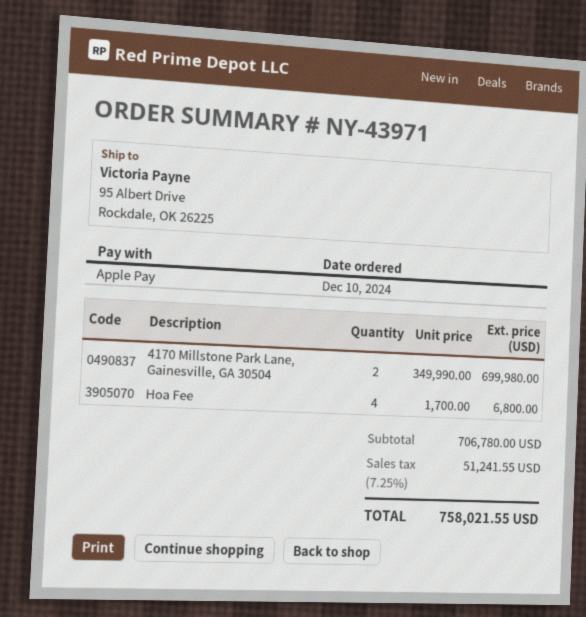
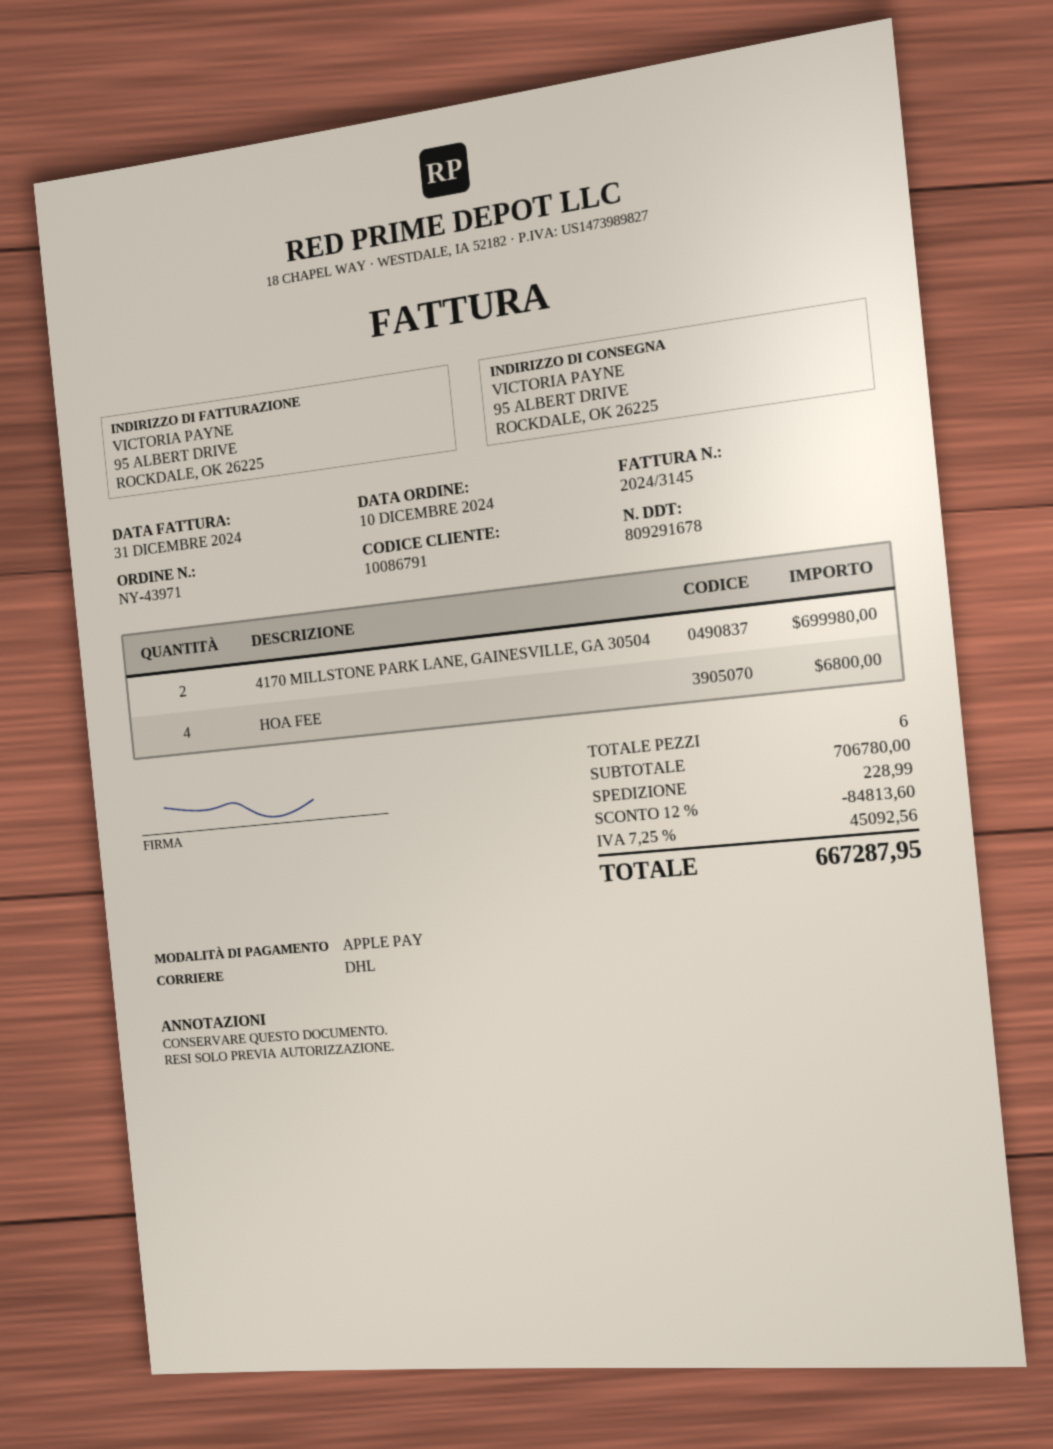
discount: none -> 12% = 84813.60
shipping: none -> 228.99
tax: 7.25% = 51241.55 -> 7.25% = 45092.56
total: 758021.55 -> 667287.95

